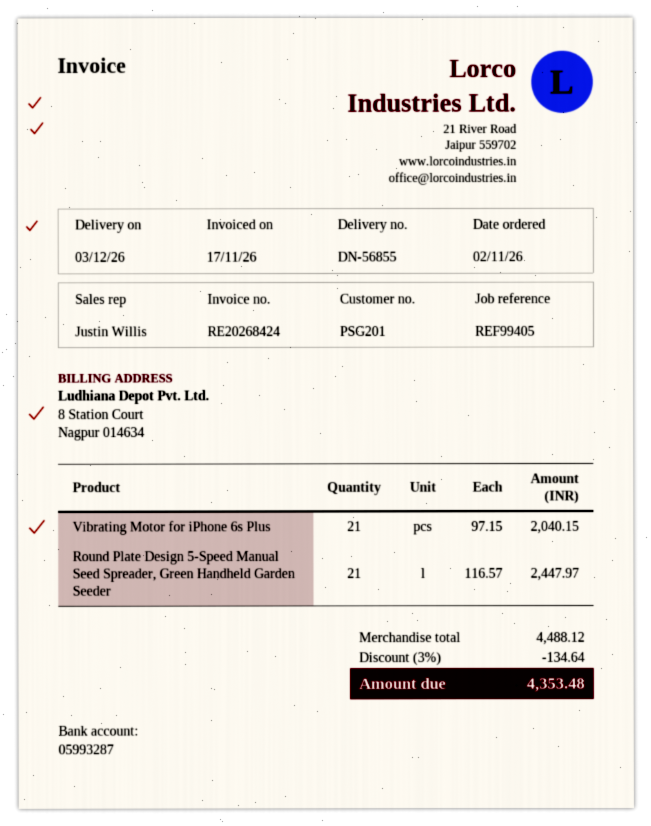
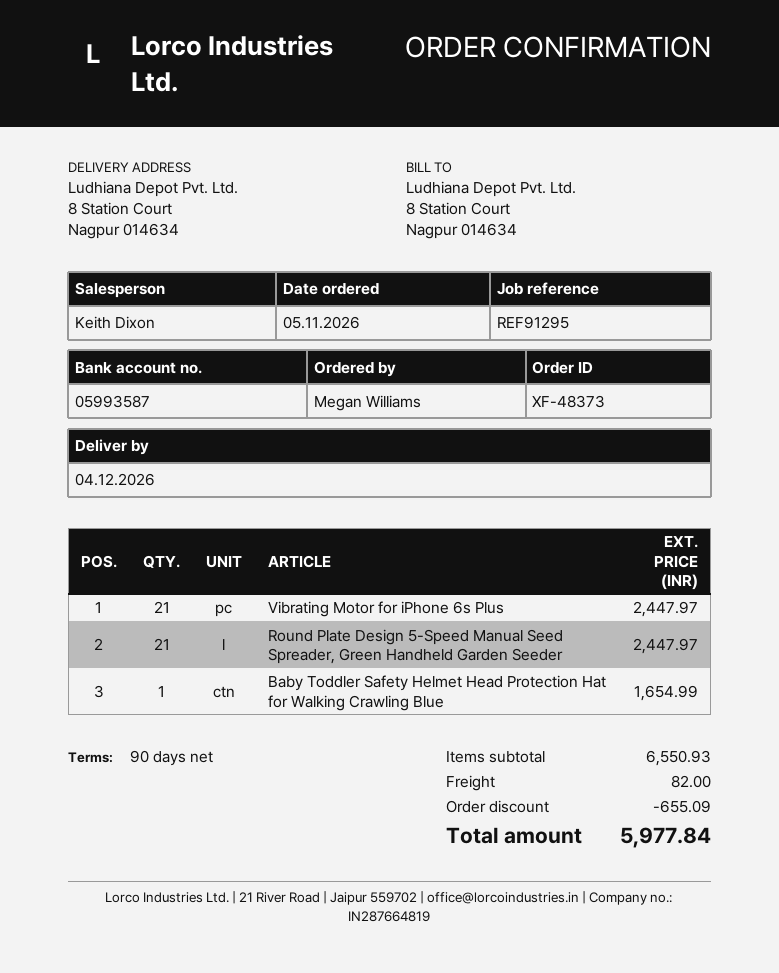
order date: 2026-11-02 -> 2026-11-05
delivery date: 2026-12-03 -> 2026-12-04
reference: REF99405 -> REF91295
sales rep: Justin Willis -> Keith Dixon
bank account: 05993287 -> 05993587
Vibrating Motor for iPhone 6s Plus: 21 for 2040.15 -> 21 for 2447.97
Baby Toddler Safety Helmet Head Protection Hat for Walking Crawling Blue: none -> 1 for 1654.99
subtotal: 4488.12 -> 6550.93
discount: 134.64 -> 655.09
shipping: none -> 82.00
total: 4353.48 -> 5977.84

